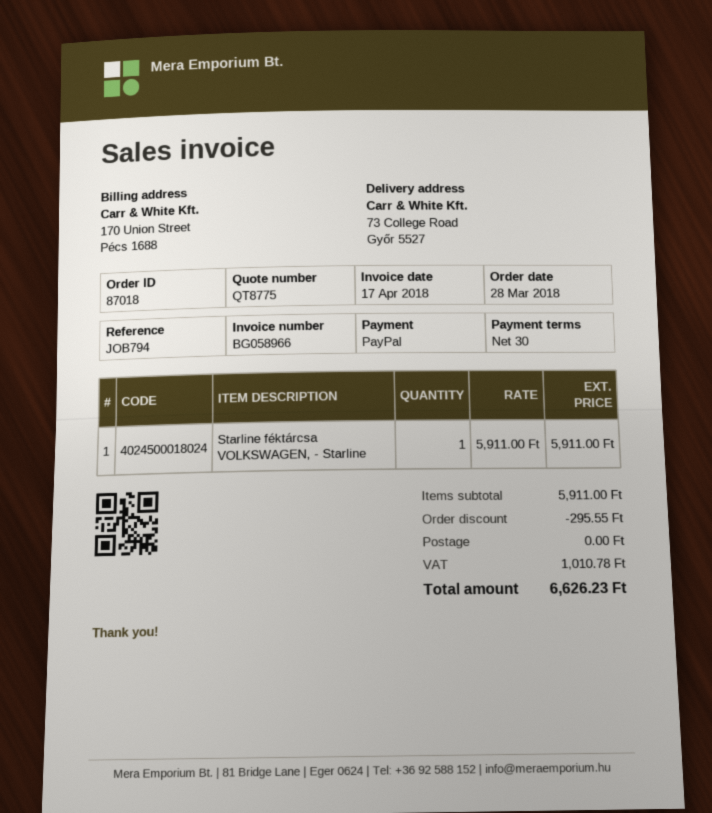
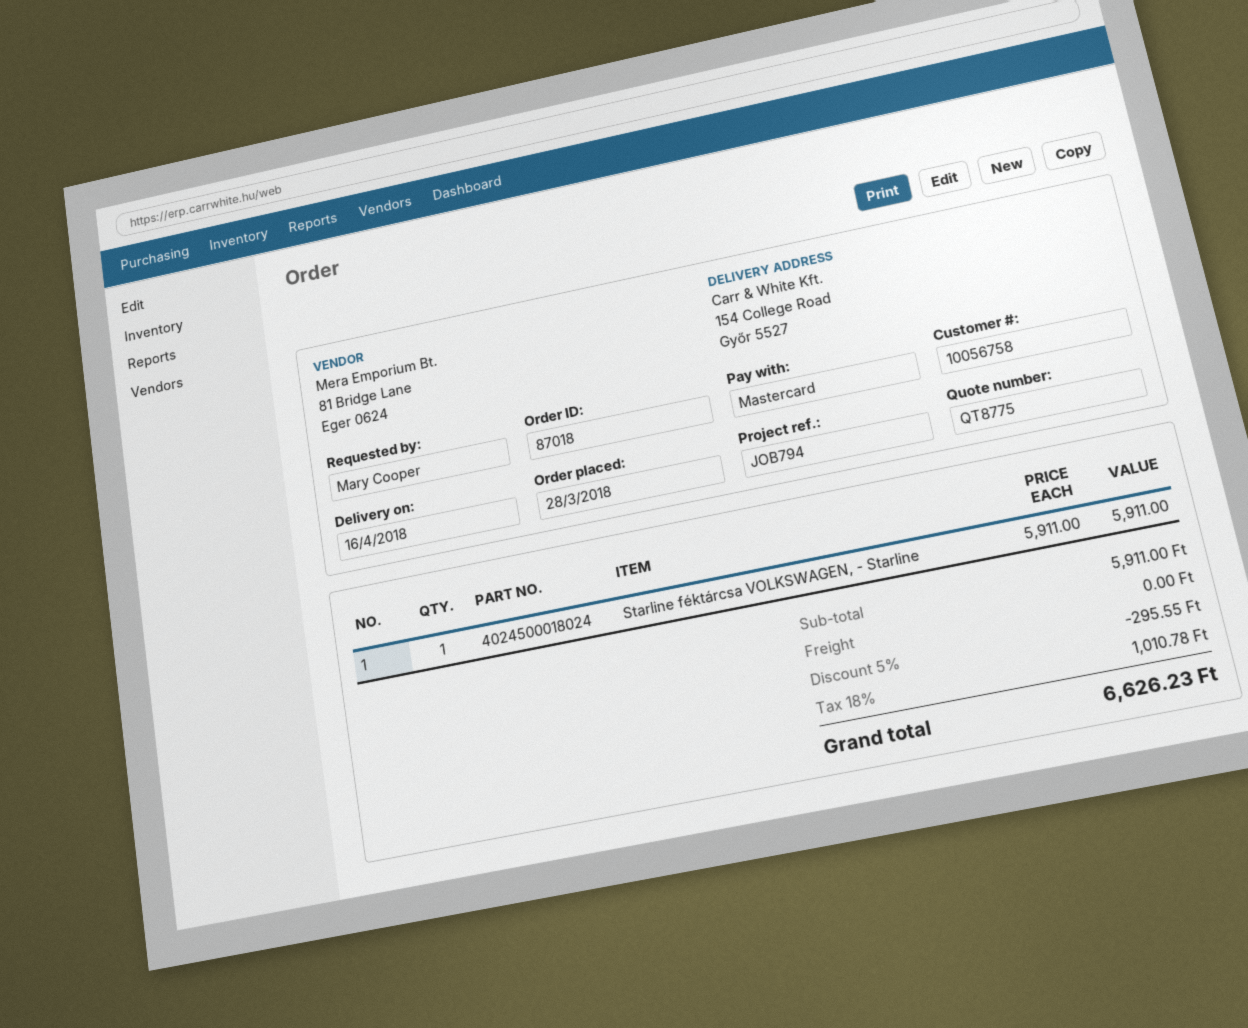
payment method: PayPal -> Mastercard
ship to: 73 College Road, Győr 5527 -> 154 College Road, Győr 5527

